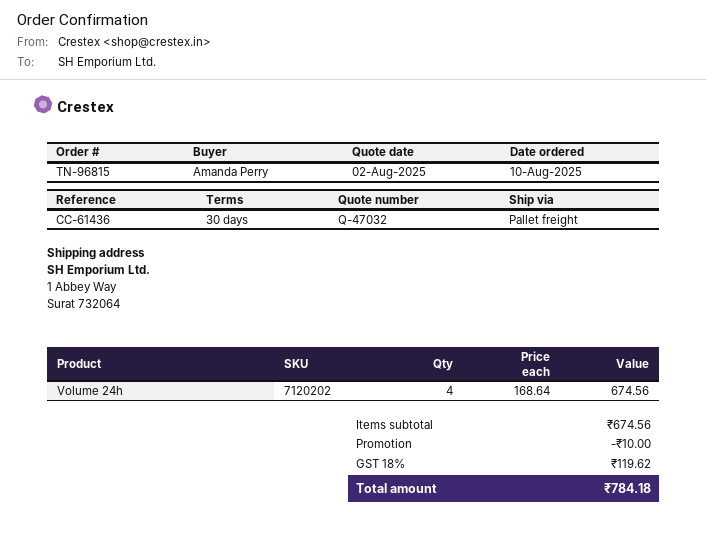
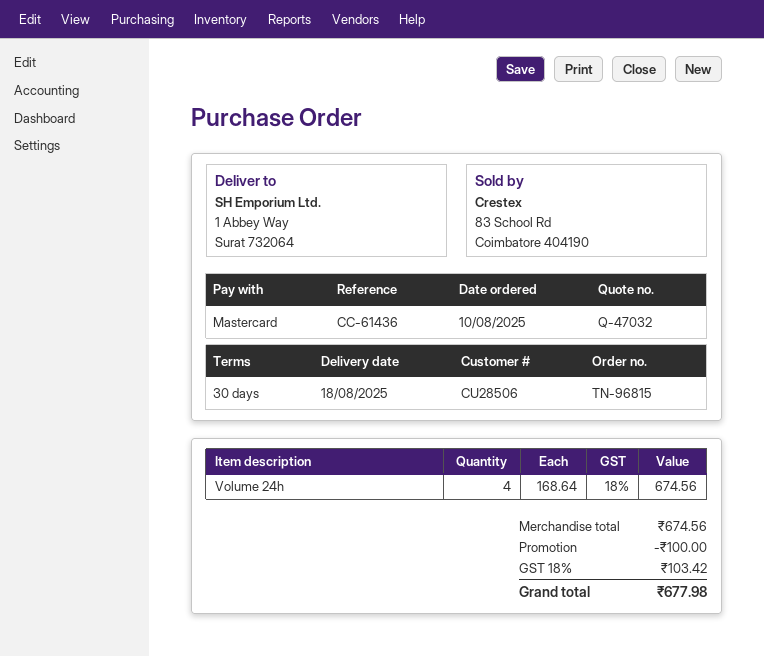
discount: 10.00 -> 100.00
tax: 18% = 119.62 -> 18% = 103.42
total: 784.18 -> 677.98

